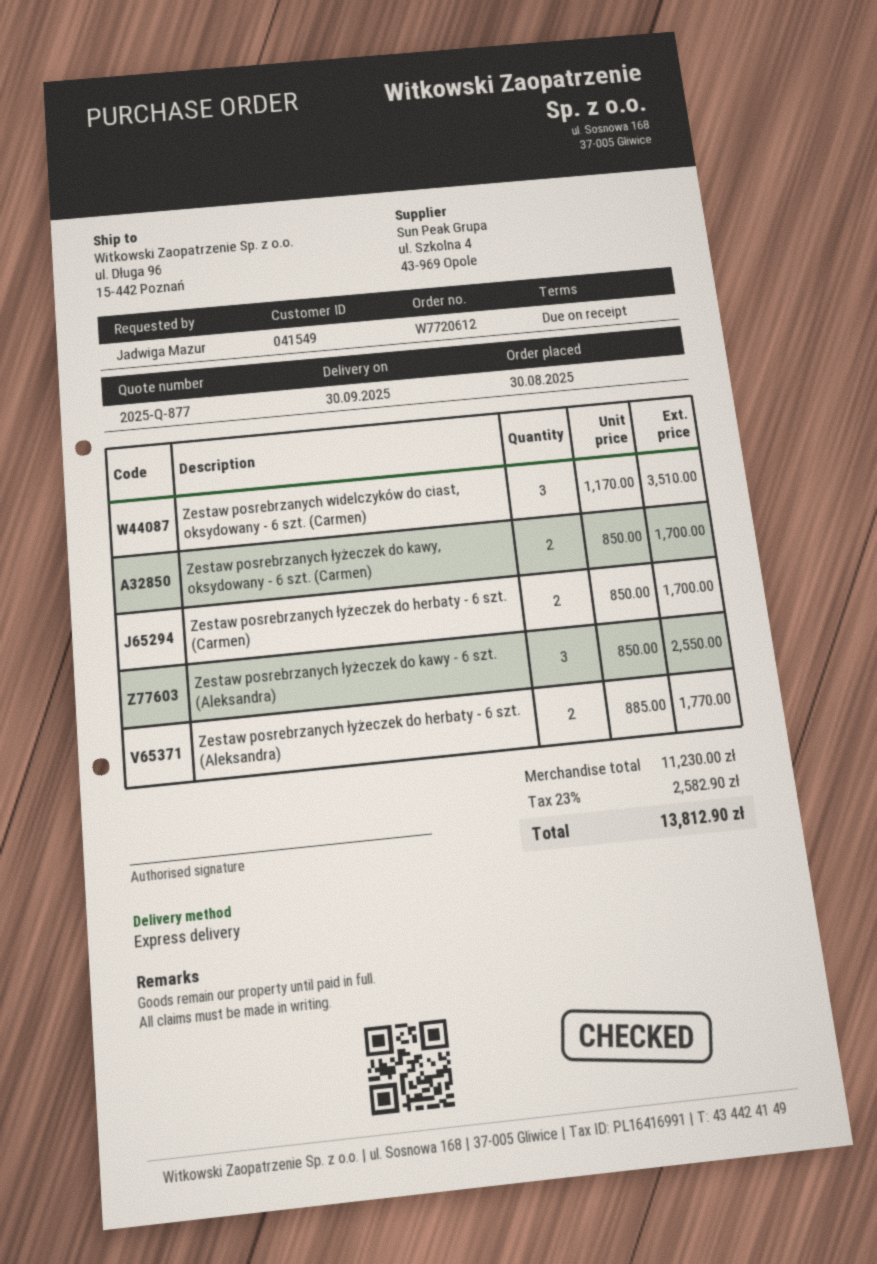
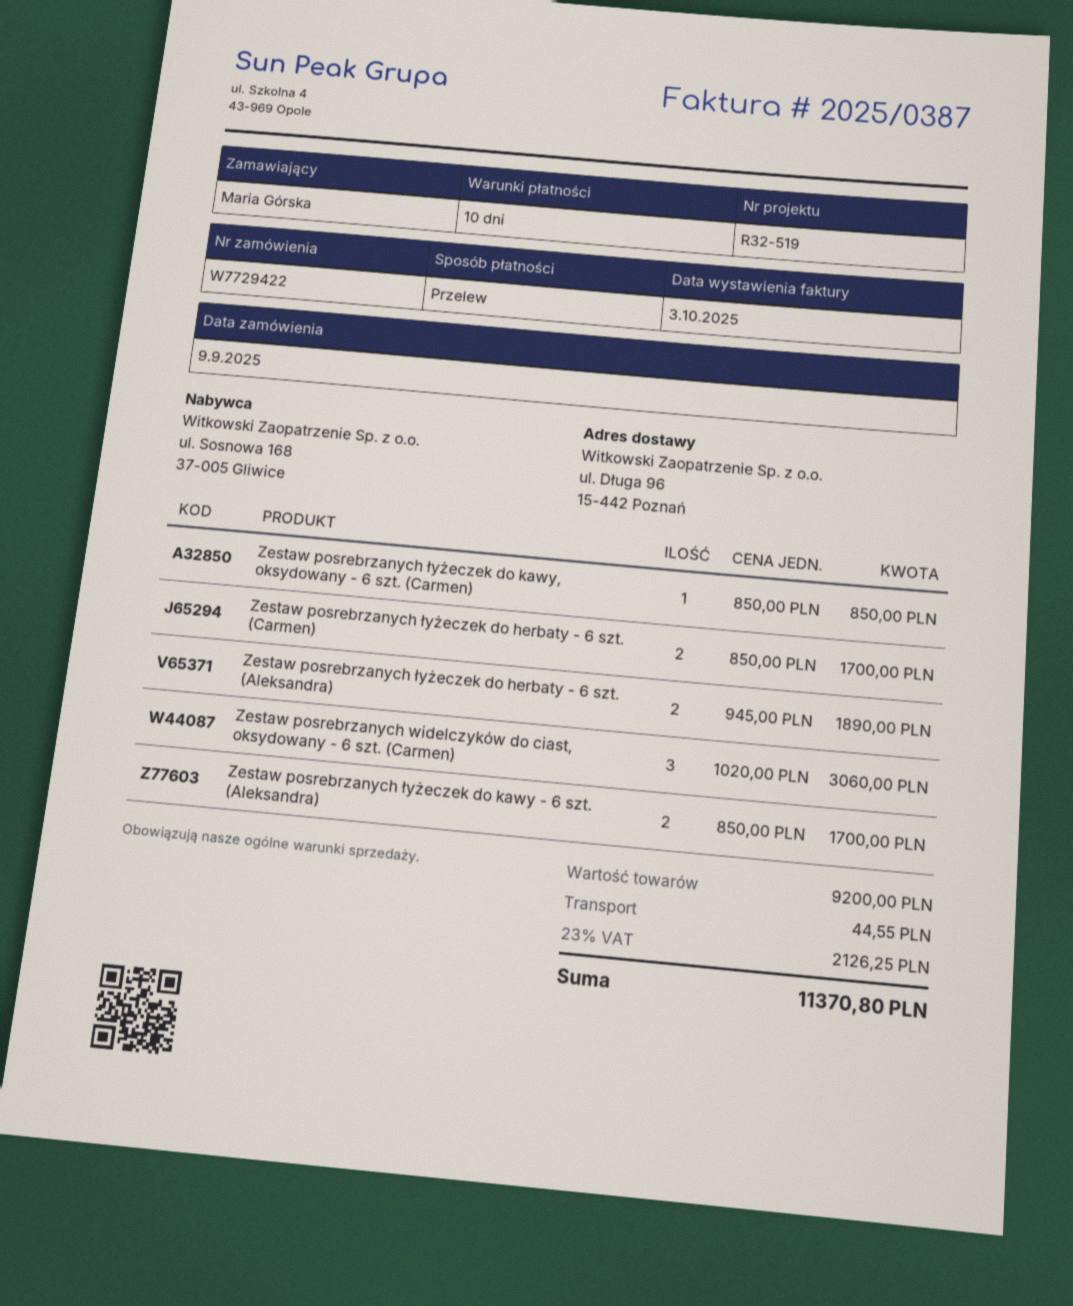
order number: W7720612 -> W7729422
order date: 2025-08-30 -> 2025-09-09
payment terms: on receipt -> 10 days
ordered by: Jadwiga Mazur -> Maria Górska
Zestaw posrebrzanych widelczyków do ciast, oksydowany - 6 szt. (Carmen): 3 x 1170.00 = 3510.00 -> 3 x 1020.00 = 3060.00
Zestaw posrebrzanych łyżeczek do kawy, oksydowany - 6 szt. (Carmen): 2 x 850.00 = 1700.00 -> 1 x 850.00 = 850.00
Zestaw posrebrzanych łyżeczek do kawy - 6 szt. (Aleksandra): 3 x 850.00 = 2550.00 -> 2 x 850.00 = 1700.00
Zestaw posrebrzanych łyżeczek do herbaty - 6 szt. (Aleksandra): 2 x 885.00 = 1770.00 -> 2 x 945.00 = 1890.00
subtotal: 11230.00 -> 9200.00
shipping: none -> 44.55
tax: 23% = 2582.90 -> 23% = 2126.25
total: 13812.90 -> 11370.80

